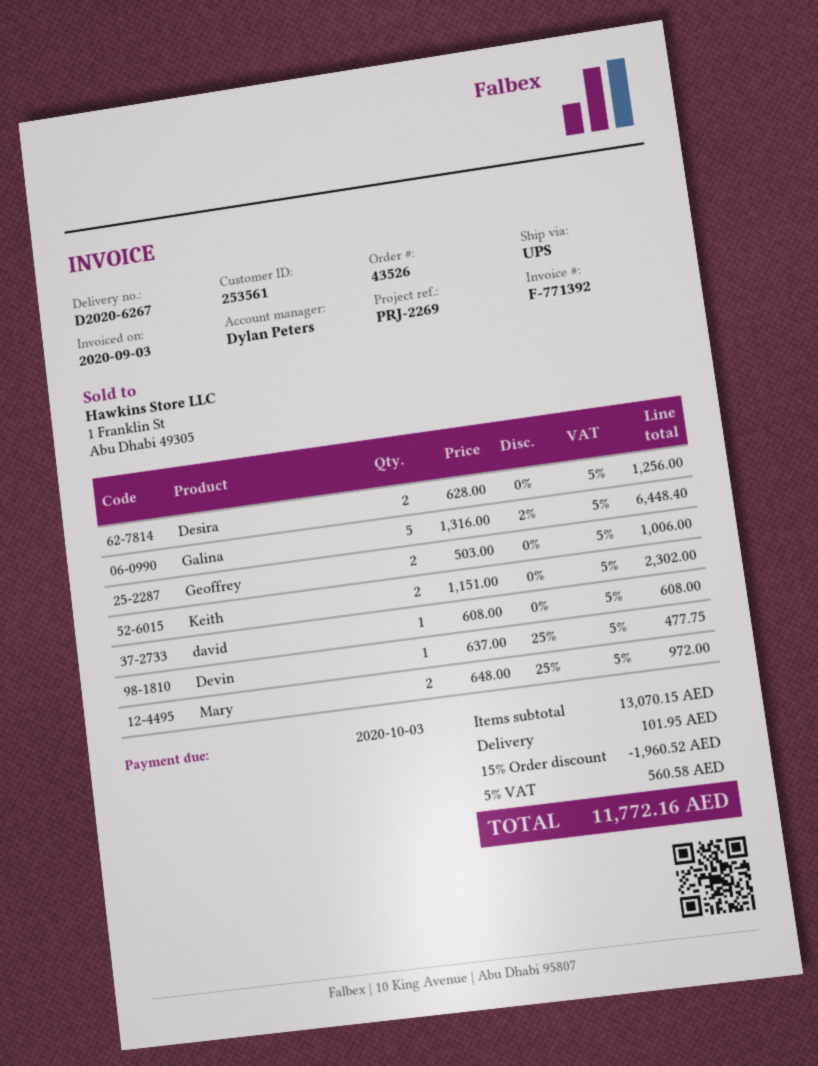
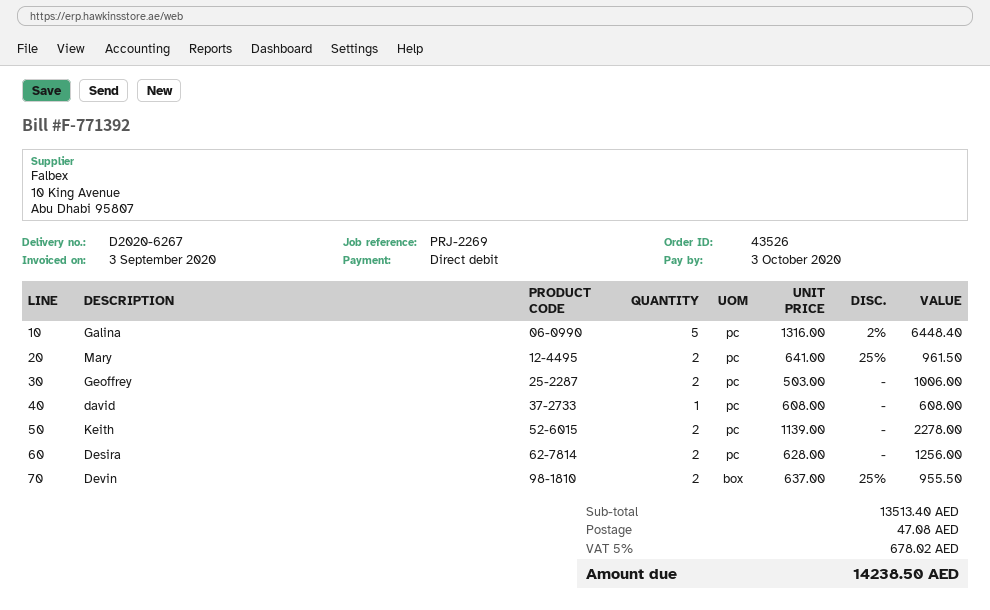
Keith: 2 x 1151.00 = 2302.00 -> 2 x 1139.00 = 2278.00
Devin: 1 x 637.00 - 25% = 477.75 -> 2 x 637.00 - 25% = 955.50
Mary: 2 x 648.00 - 25% = 972.00 -> 2 x 641.00 - 25% = 961.50
subtotal: 13070.15 -> 13513.40
discount: 15% = 1960.52 -> none
shipping: 101.95 -> 47.08
tax: 5% = 560.58 -> 5% = 678.02
total: 11772.16 -> 14238.50

